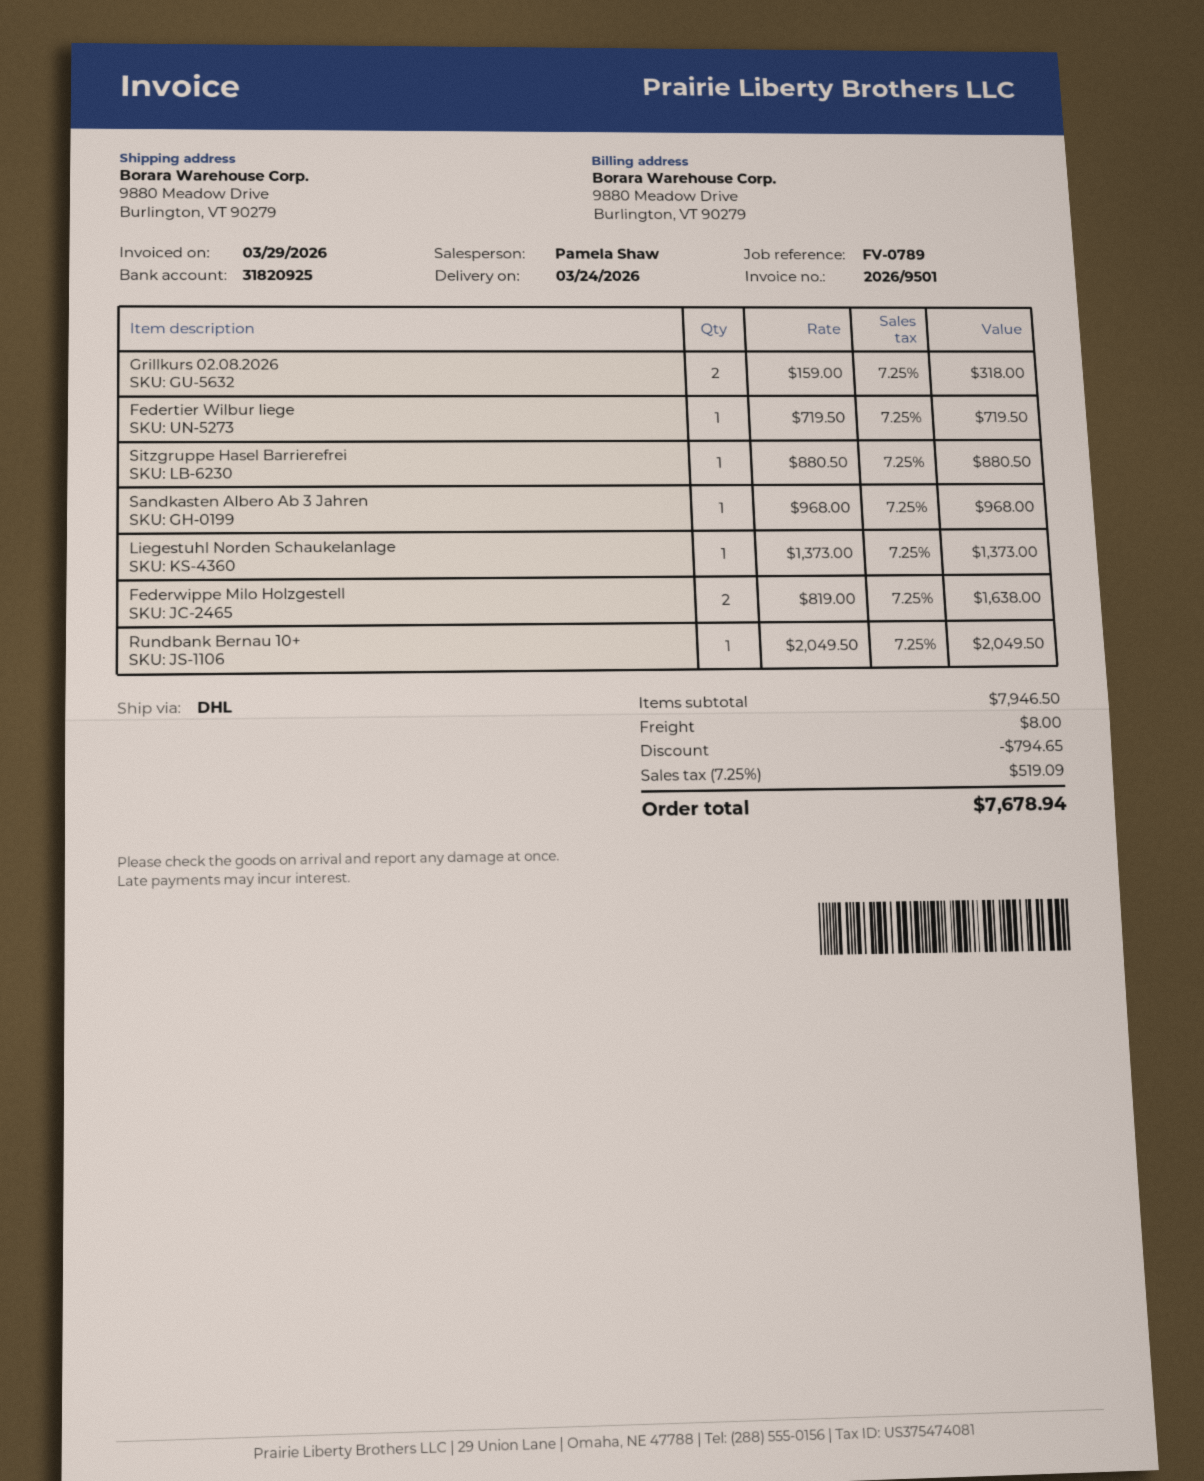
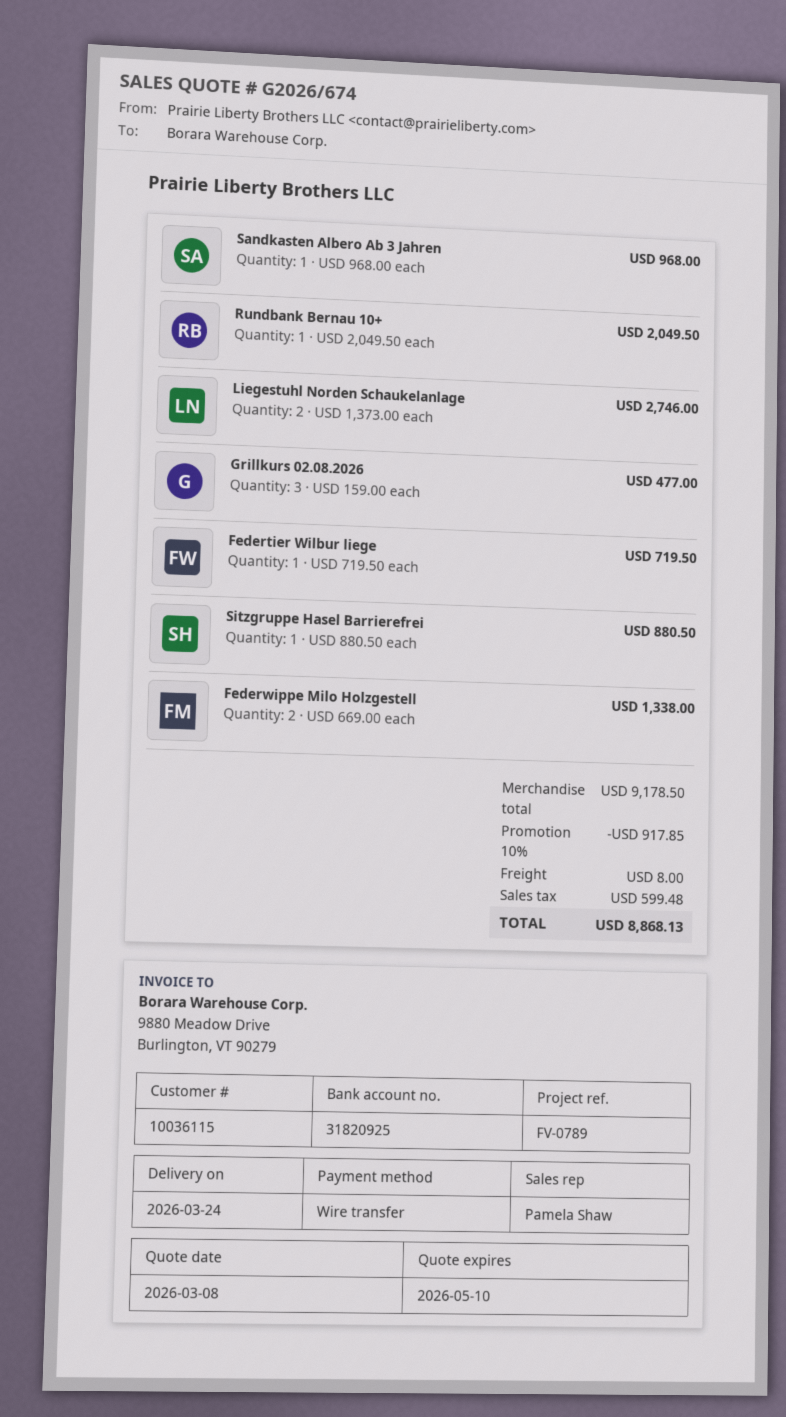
Grillkurs 02.08.2026: 2 x 159.00 = 318.00 -> 3 x 159.00 = 477.00
Liegestuhl Norden Schaukelanlage: 1 x 1373.00 = 1373.00 -> 2 x 1373.00 = 2746.00
Federwippe Milo Holzgestell: 2 x 819.00 = 1638.00 -> 2 x 669.00 = 1338.00
subtotal: 7946.50 -> 9178.50
discount: 794.65 -> 917.85
tax: 519.09 -> 599.48
total: 7678.94 -> 8868.13

